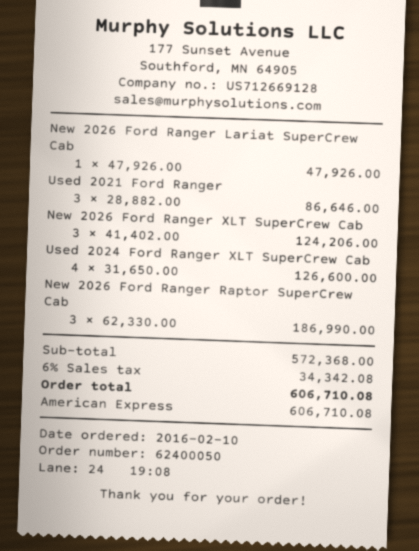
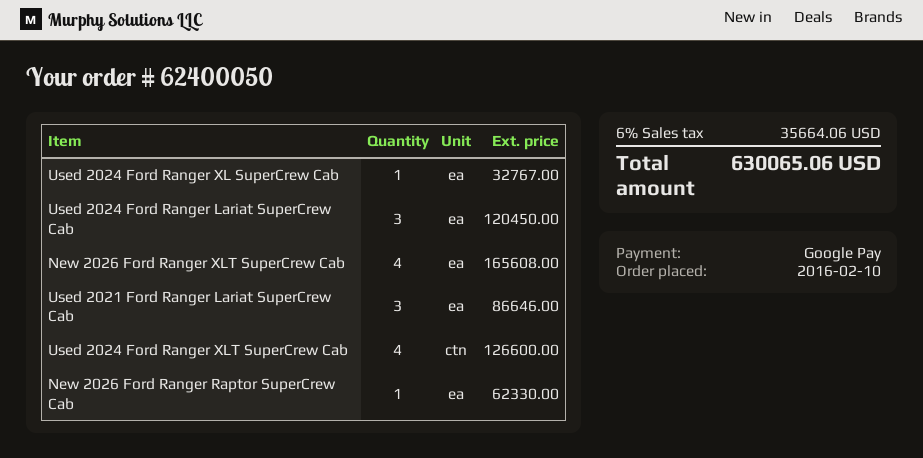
payment method: American Express -> Google Pay
New 2026 Ford Ranger Lariat SuperCrew Cab: 1 for 47926.00 -> none
New 2026 Ford Ranger XLT SuperCrew Cab: 3 for 124206.00 -> 4 for 165608.00
New 2026 Ford Ranger Raptor SuperCrew Cab: 3 for 186990.00 -> 1 for 62330.00
Used 2024 Ford Ranger XL SuperCrew Cab: none -> 1 for 32767.00
Used 2024 Ford Ranger Lariat SuperCrew Cab: none -> 3 for 120450.00
tax: 6% = 34342.08 -> 6% = 35664.06
total: 606710.08 -> 630065.06

